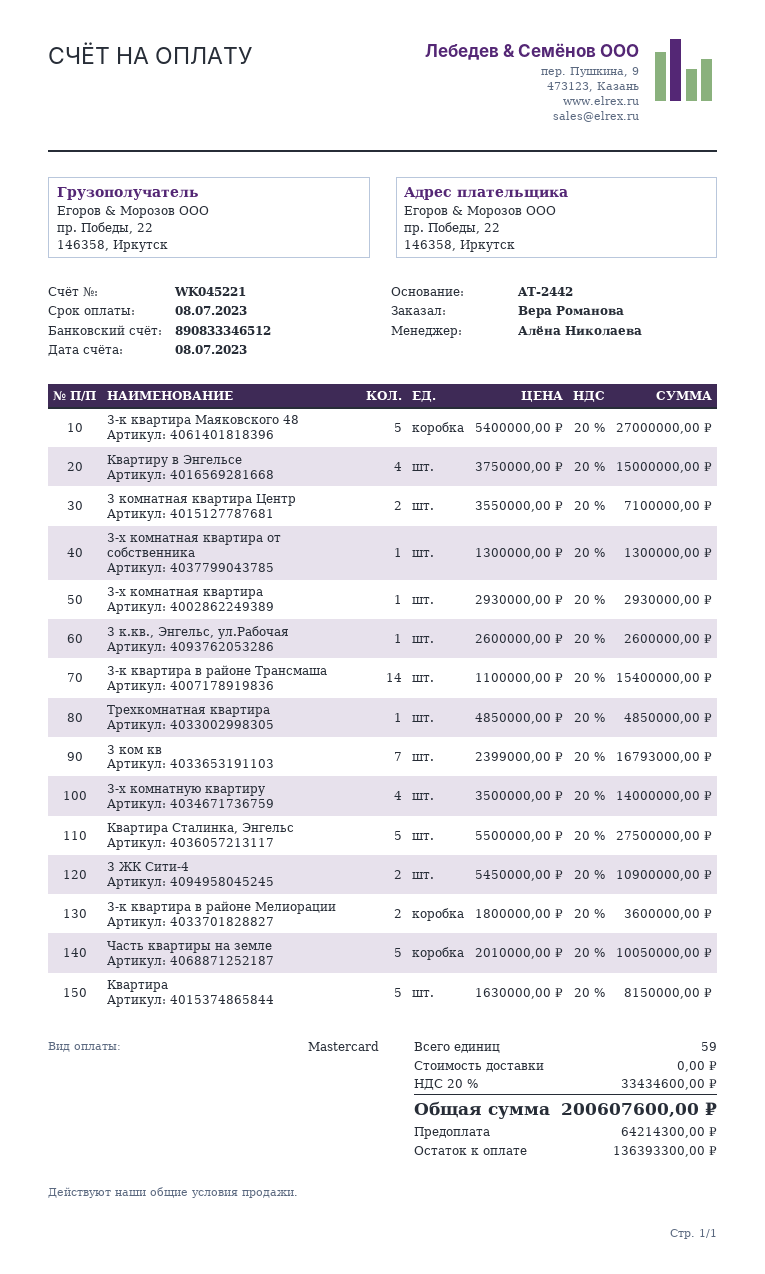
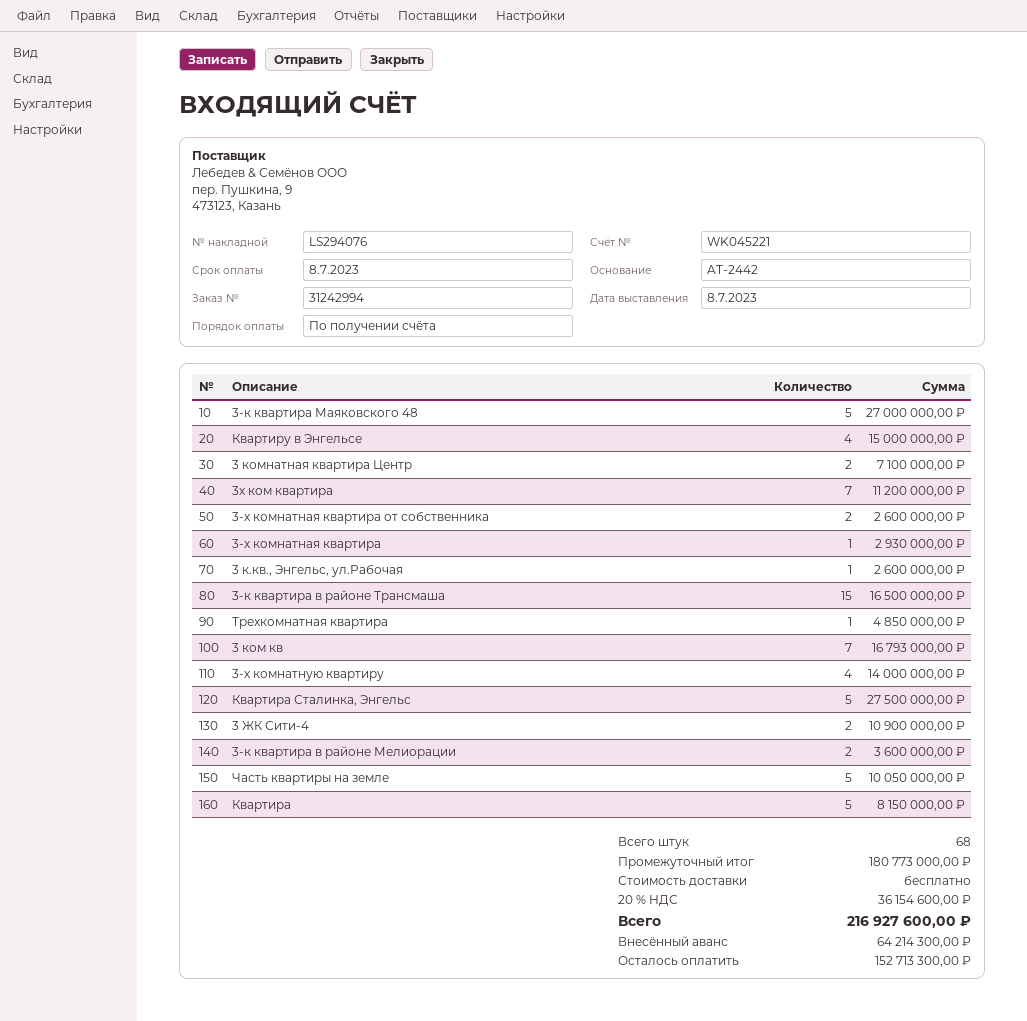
3-х комнатная квартира от собственника: 1 for 1300000.00 -> 2 for 2600000.00
3-к квартира в районе Трансмаша: 14 for 15400000.00 -> 15 for 16500000.00
3х ком квартира: none -> 7 for 11200000.00
total quantity: 59 -> 68
tax: 20% = 33434600.00 -> 20% = 36154600.00
total: 200607600.00 -> 216927600.00
balance: 136393300.00 -> 152713300.00

